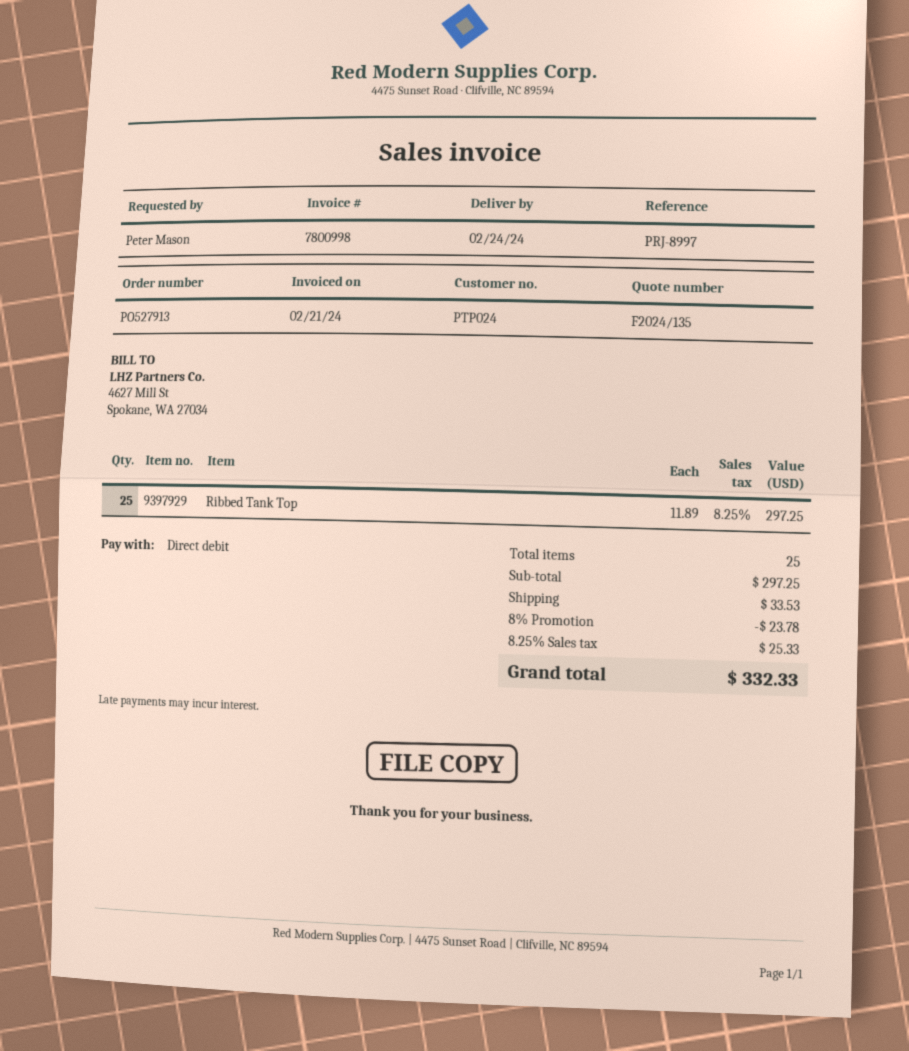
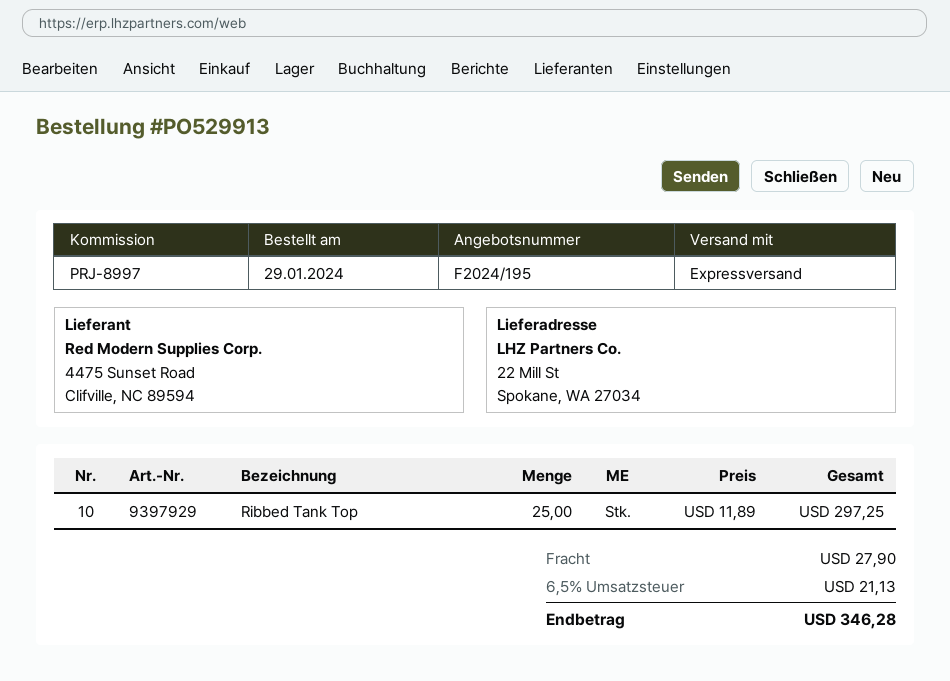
quote number: F2024/135 -> F2024/195
order number: PO527913 -> PO529913
discount: 8% = 23.78 -> none
shipping: 33.53 -> 27.90
tax: 8.25% = 25.33 -> 6.5% = 21.13
total: 332.33 -> 346.28

